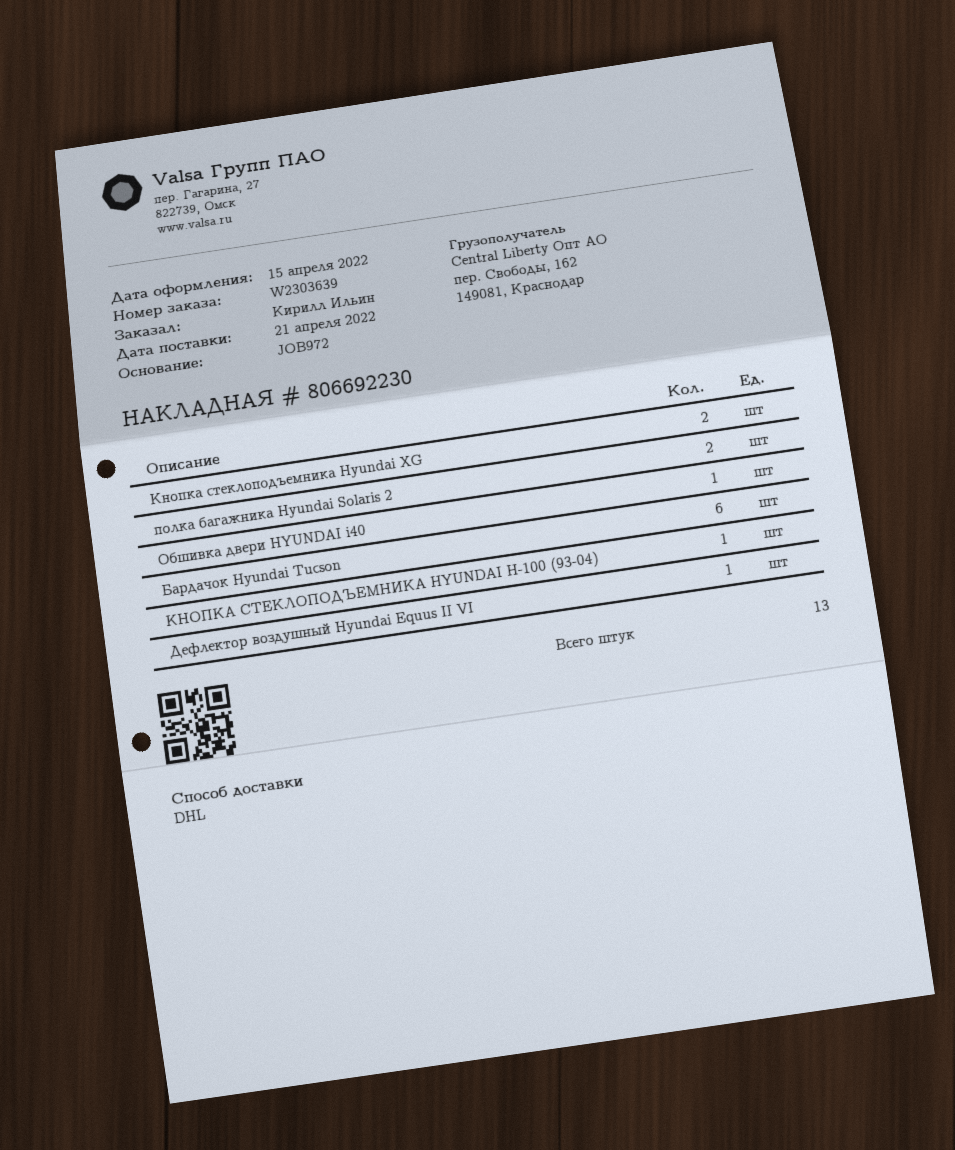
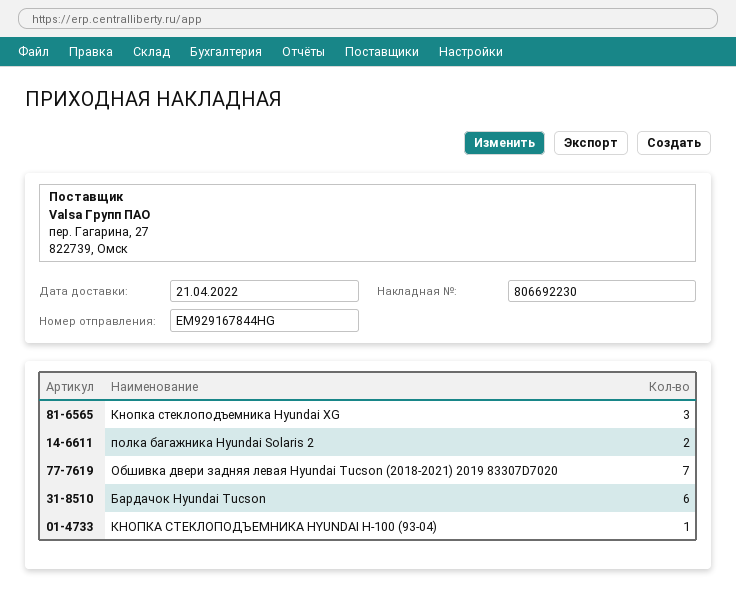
Кнопка стеклоподъемника Hyundai XG: 2 -> 3
Обшивка двери HYUNDAI i40: 1 -> none
Дефлектор воздушный Hyundai Equus II VI: 1 -> none
Обшивка двери задняя левая Hyundai Tucson (2018-2021) 2019 83307D7020: none -> 7

